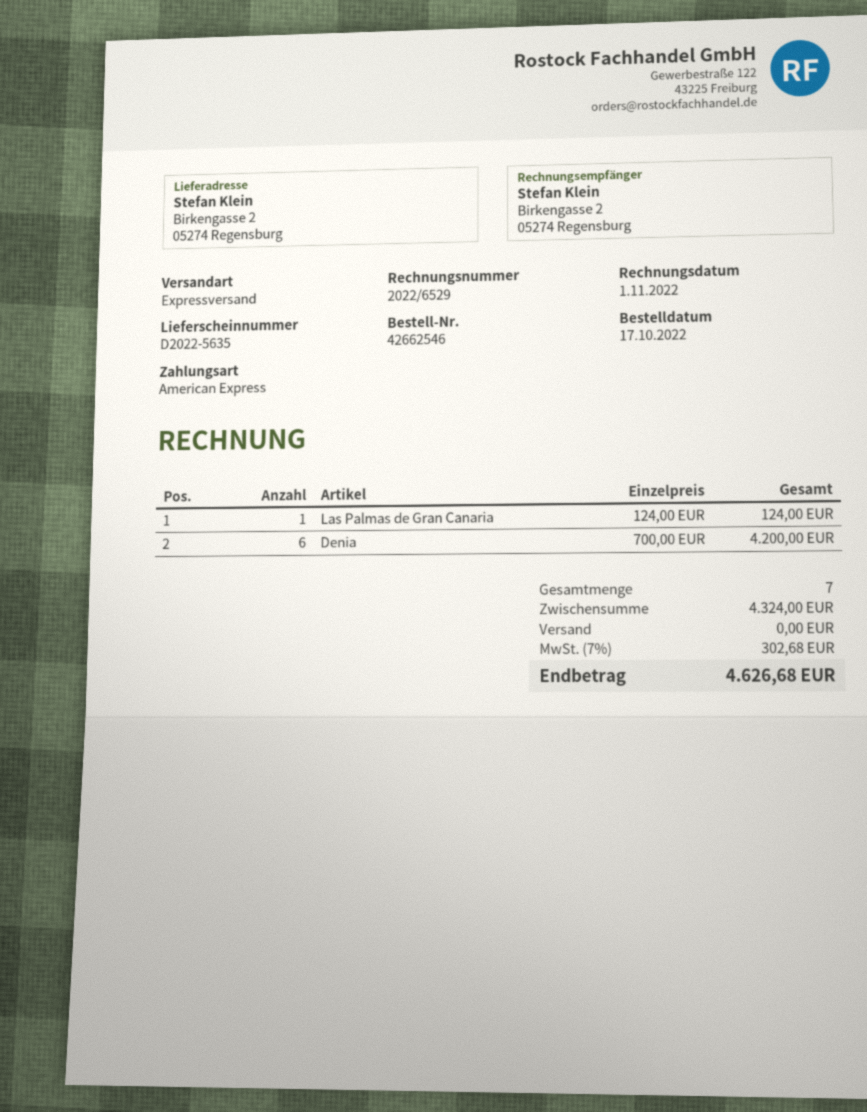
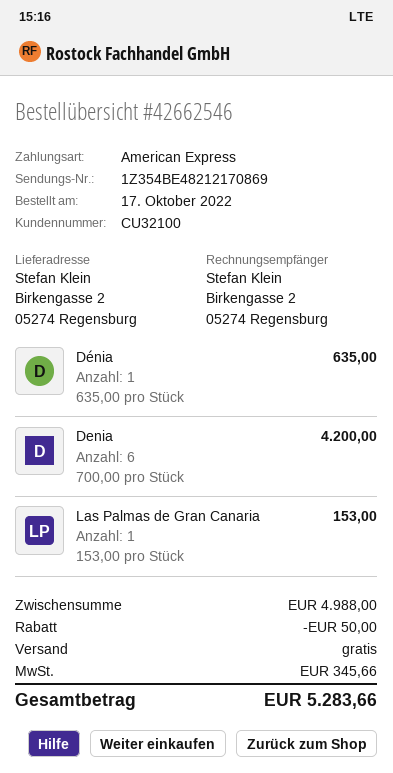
Las Palmas de Gran Canaria: 1 x 124.00 = 124.00 -> 1 x 153.00 = 153.00
Dénia: none -> 1 x 635.00 = 635.00
subtotal: 4324.00 -> 4988.00
discount: none -> 50.00
tax: 302.68 -> 345.66
total: 4626.68 -> 5283.66

